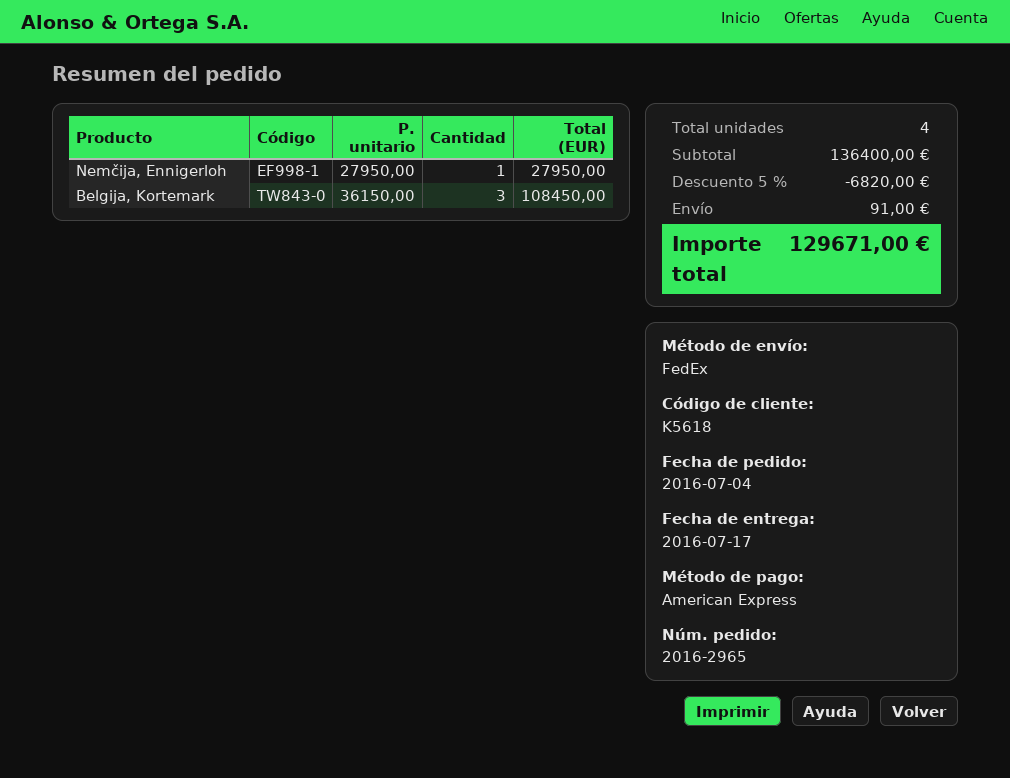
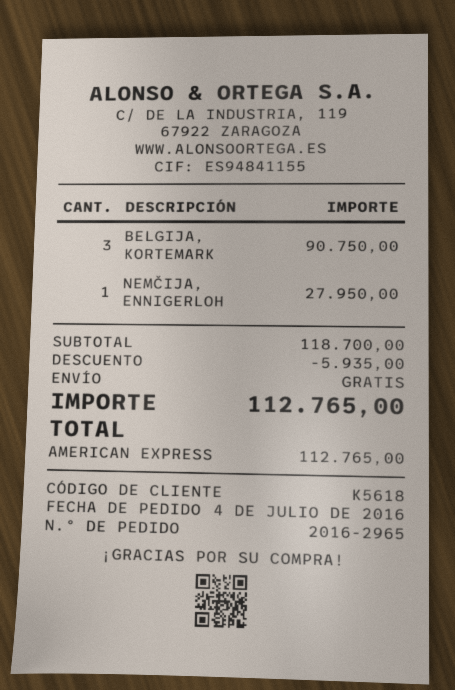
Belgija, Kortemark: 3 for 108450.00 -> 3 for 90750.00
subtotal: 136400.00 -> 118700.00
discount: 6820.00 -> 5935.00
shipping: 91.00 -> 0.00
total: 129671.00 -> 112765.00

